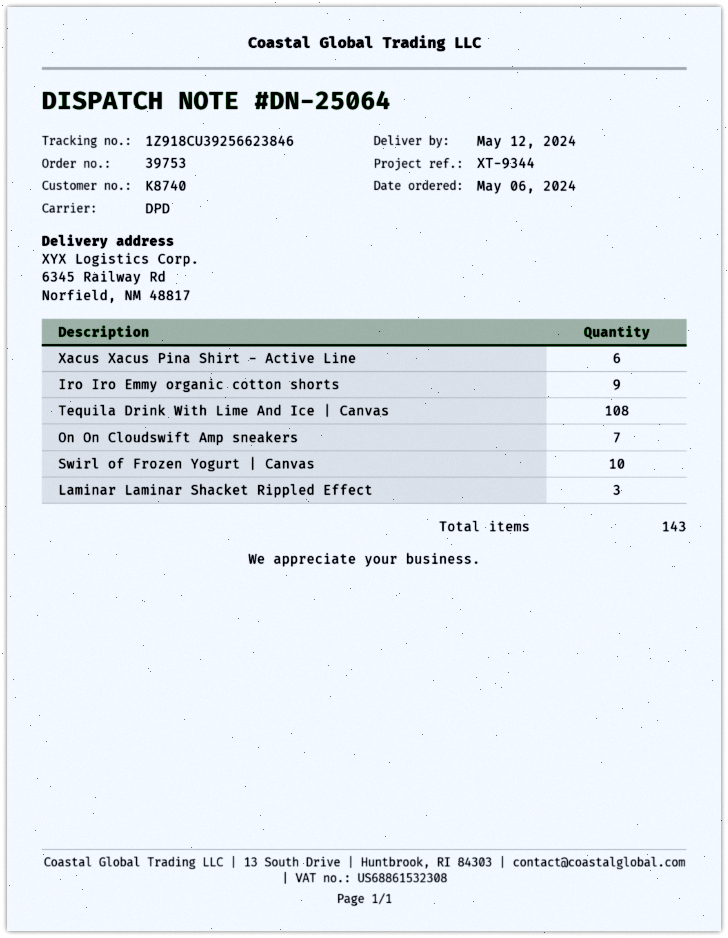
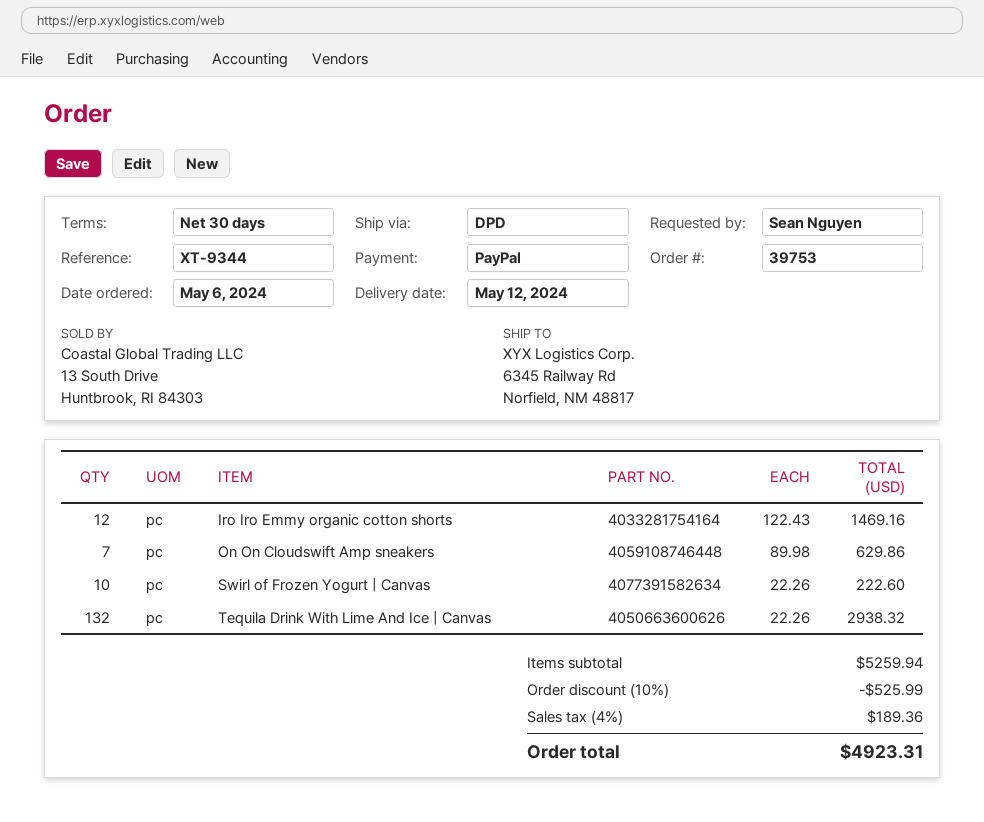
Xacus Xacus Pina Shirt - Active Line: 6 -> none
Iro Iro Emmy organic cotton shorts: 9 -> 12
Tequila Drink With Lime And Ice | Canvas: 108 -> 132
Laminar Laminar Shacket Rippled Effect: 3 -> none

